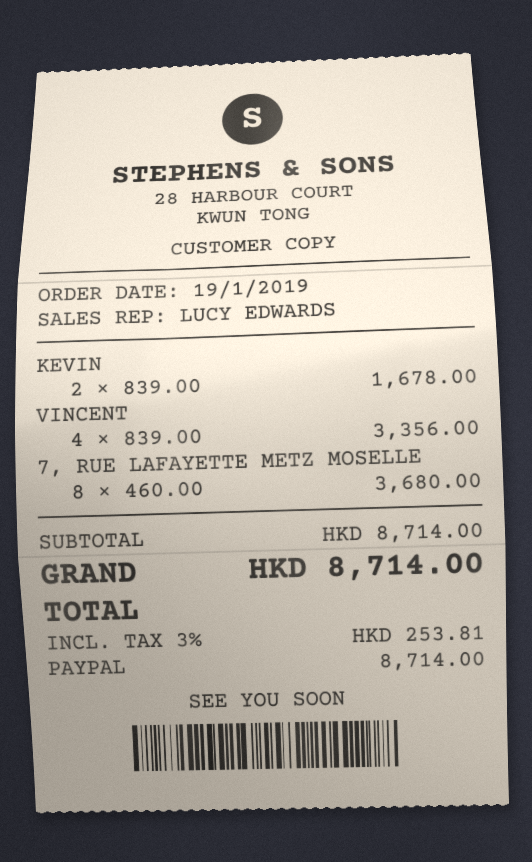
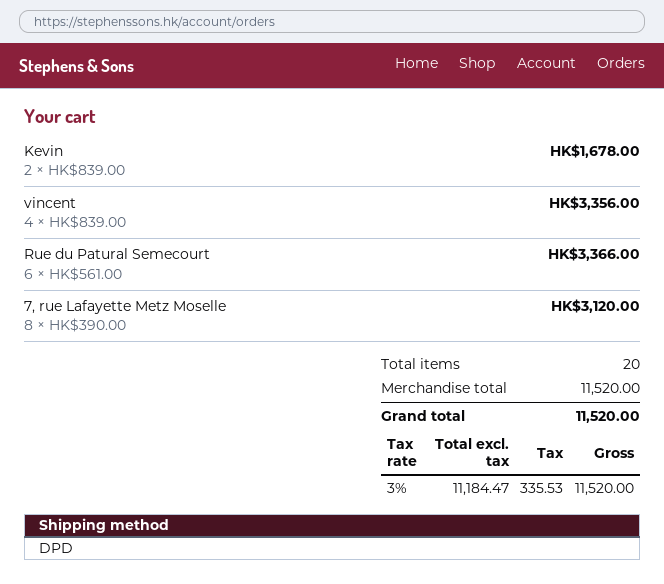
7, RUE LAFAYETTE METZ MOSELLE: 8 x 460.00 = 3680.00 -> 8 x 390.00 = 3120.00
Rue du Patural Semecourt: none -> 6 x 561.00 = 3366.00
subtotal: 8714.00 -> 11520.00
tax: 3% = 253.81 -> 3% = 335.53
total: 8714.00 -> 11520.00

